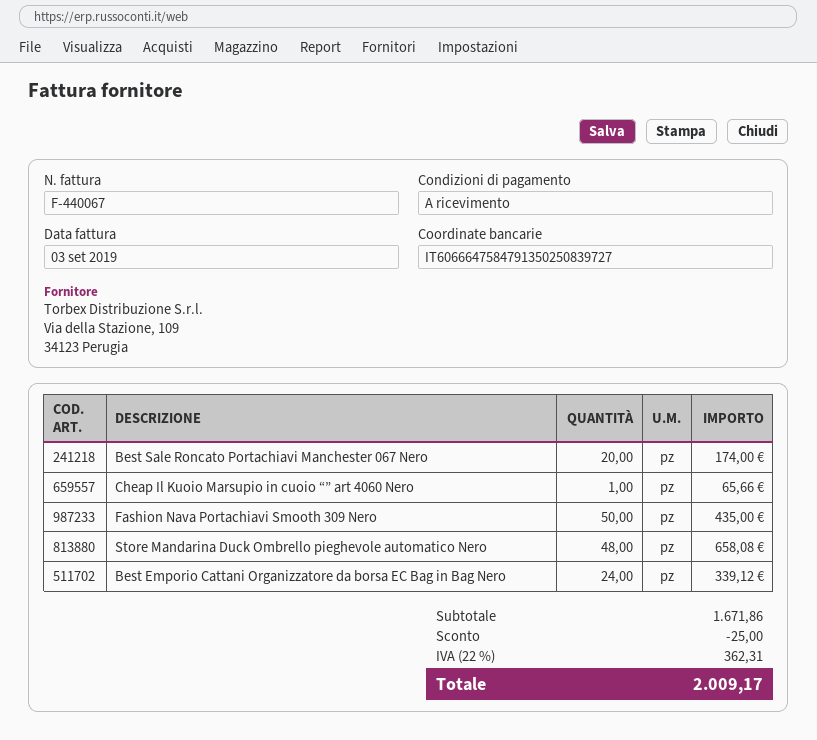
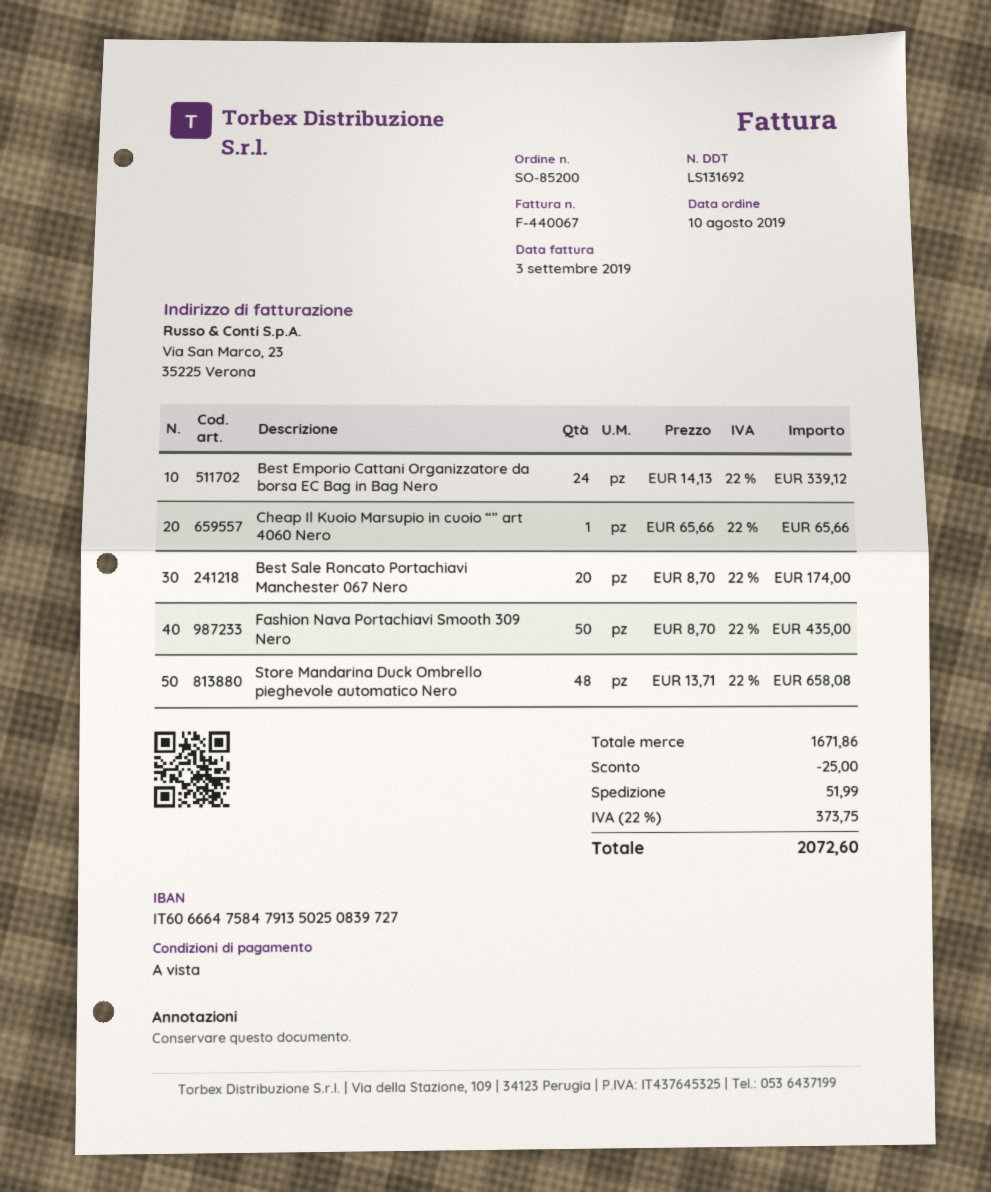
shipping: none -> 51.99
tax: 22% = 362.31 -> 22% = 373.75
total: 2009.17 -> 2072.60

